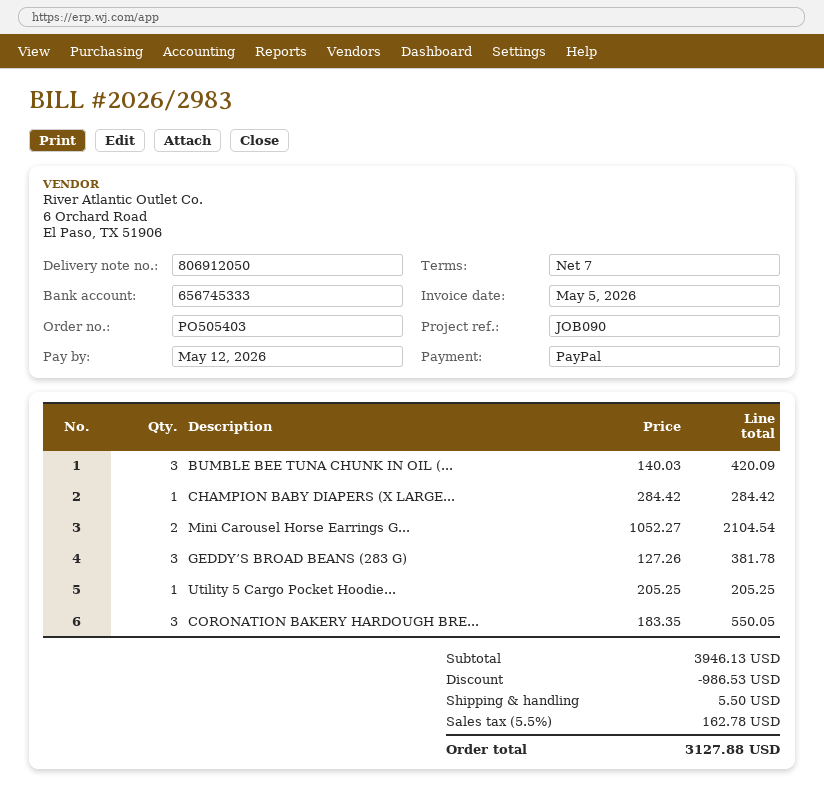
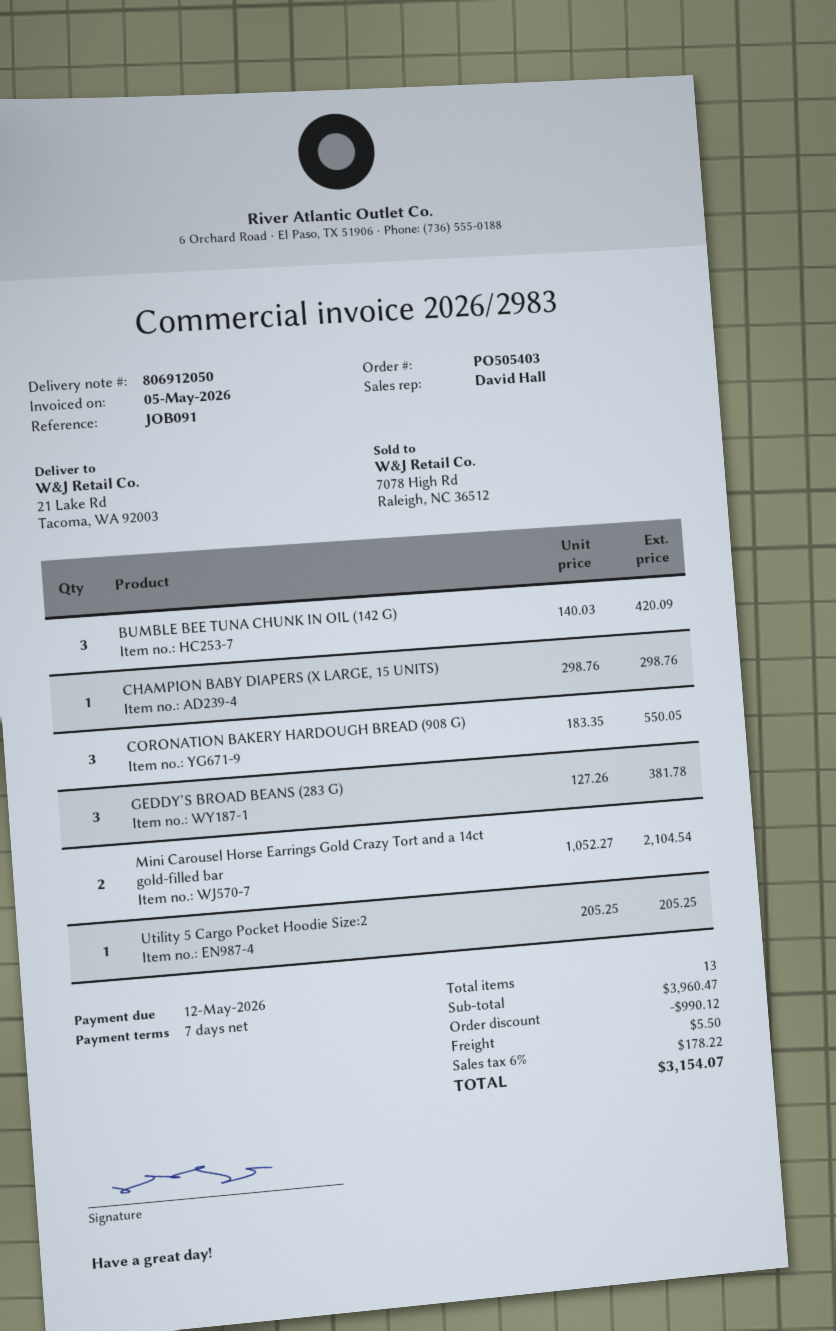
reference: JOB090 -> JOB091
CHAMPION BABY DIAPERS (X LARGE...: 1 x 284.42 = 284.42 -> 1 x 298.76 = 298.76
subtotal: 3946.13 -> 3960.47
discount: 986.53 -> 990.12
tax: 5.5% = 162.78 -> 6% = 178.22
total: 3127.88 -> 3154.07

